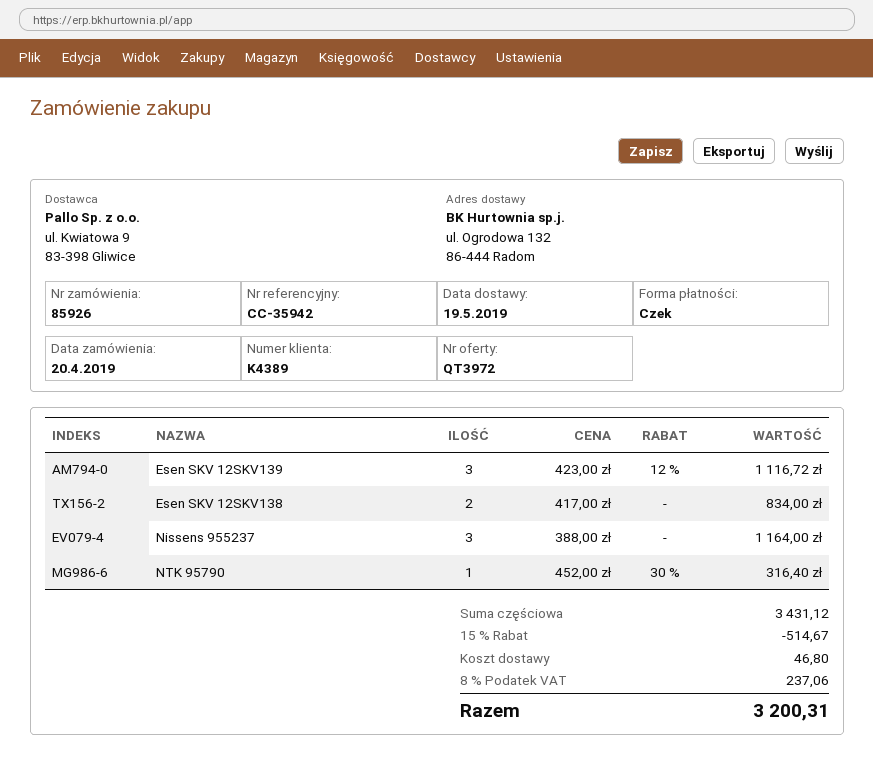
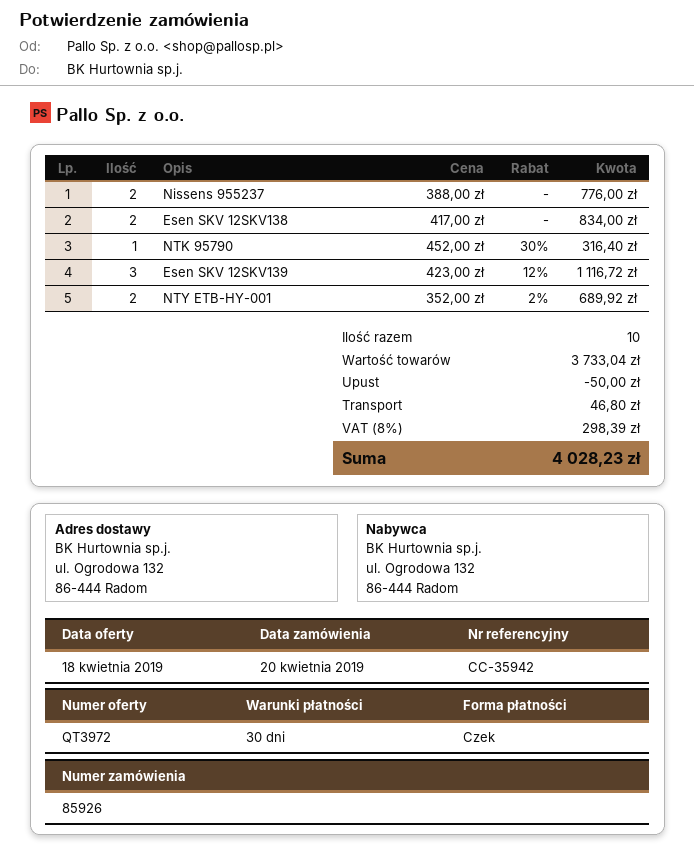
Nissens 955237: 3 x 388.00 = 1164.00 -> 2 x 388.00 = 776.00
NTY ETB-HY-001: none -> 2 x 352.00 - 2% = 689.92
subtotal: 3431.12 -> 3733.04
discount: 514.67 -> 50.00
tax: 8% = 237.06 -> 8% = 298.39
total: 3200.31 -> 4028.23

